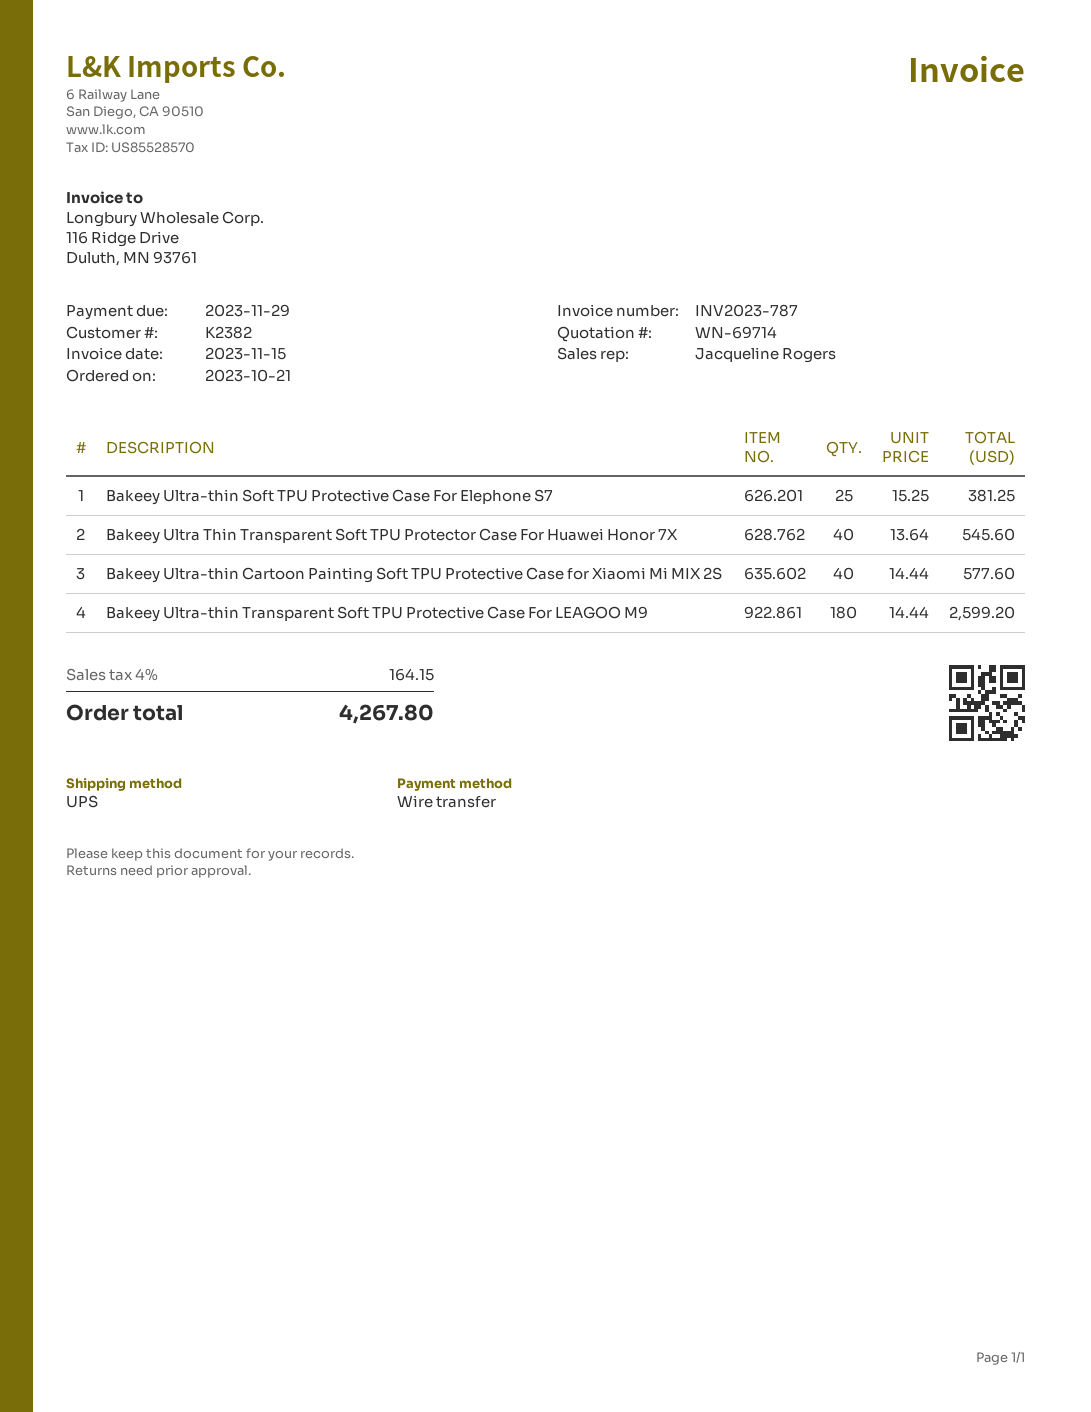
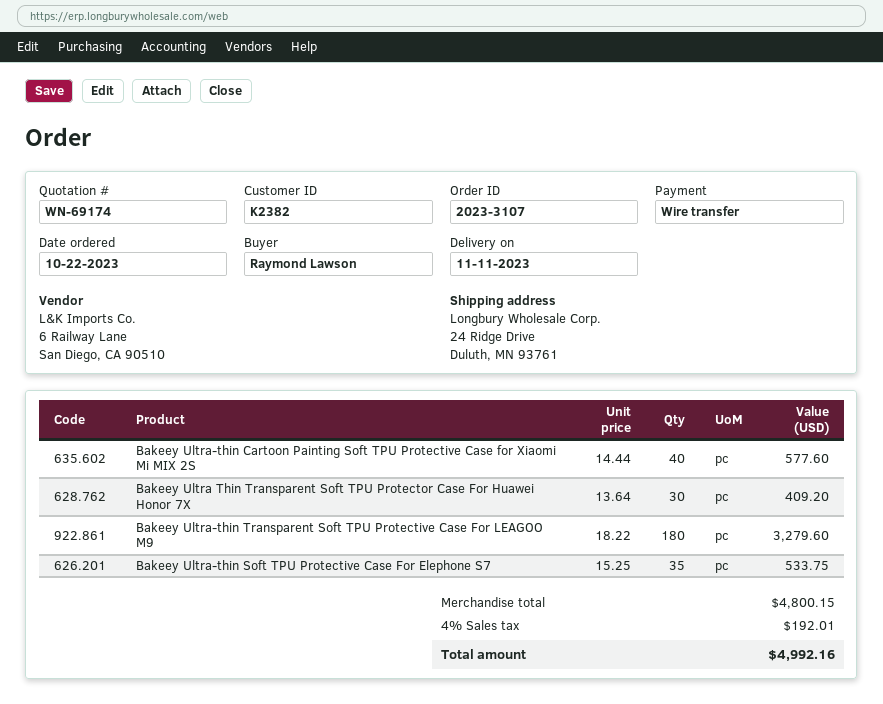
quote number: WN-69714 -> WN-69174
order date: 2023-10-21 -> 2023-10-22
Bakeey Ultra-thin Soft TPU Protective Case For Elephone S7: 25 x 15.25 = 381.25 -> 35 x 15.25 = 533.75
Bakeey Ultra Thin Transparent Soft TPU Protector Case For Huawei Honor 7X: 40 x 13.64 = 545.60 -> 30 x 13.64 = 409.20
Bakeey Ultra-thin Transparent Soft TPU Protective Case For LEAGOO M9: 180 x 14.44 = 2599.20 -> 180 x 18.22 = 3279.60
tax: 4% = 164.15 -> 4% = 192.01
total: 4267.80 -> 4992.16

